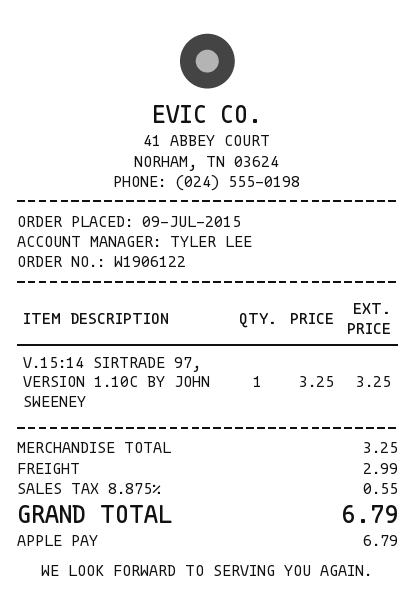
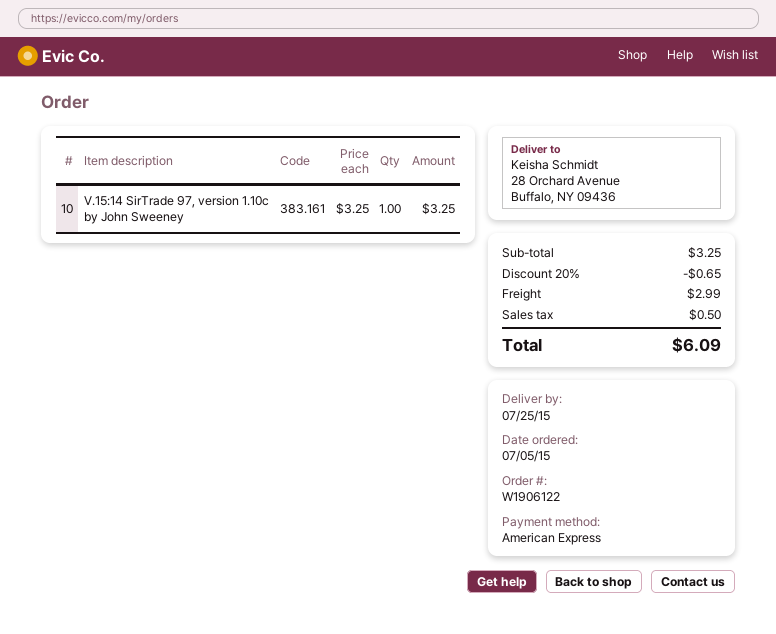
order date: 2015-07-09 -> 2015-07-05
payment method: Apple Pay -> American Express
discount: none -> 20% = 0.65
tax: 0.55 -> 0.50
total: 6.79 -> 6.09

